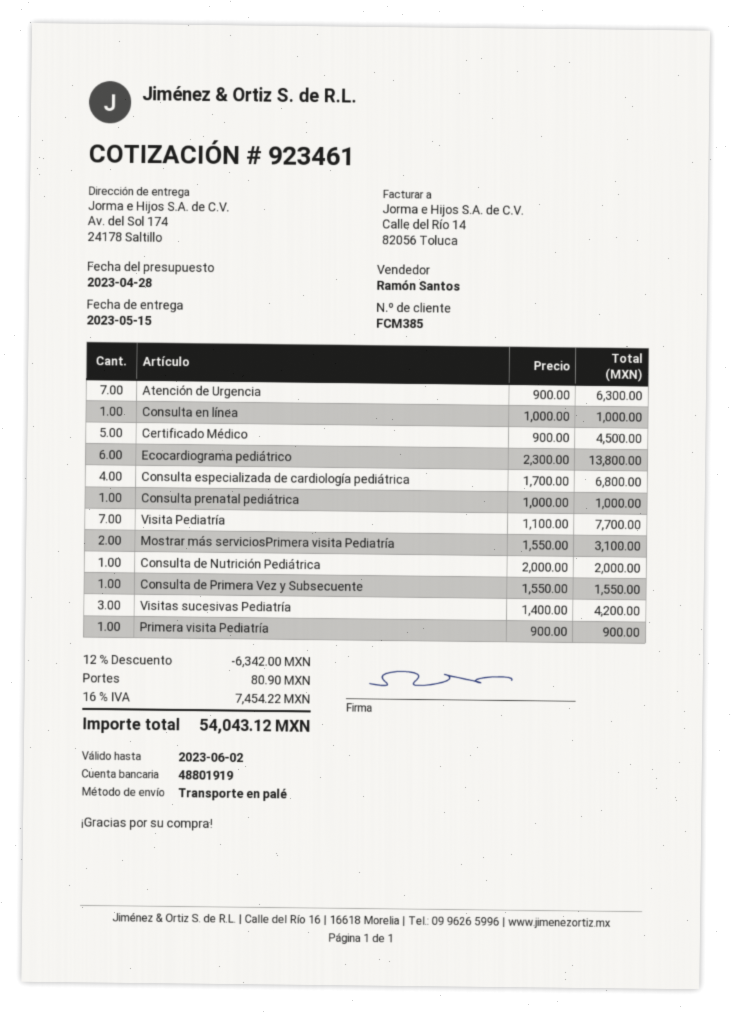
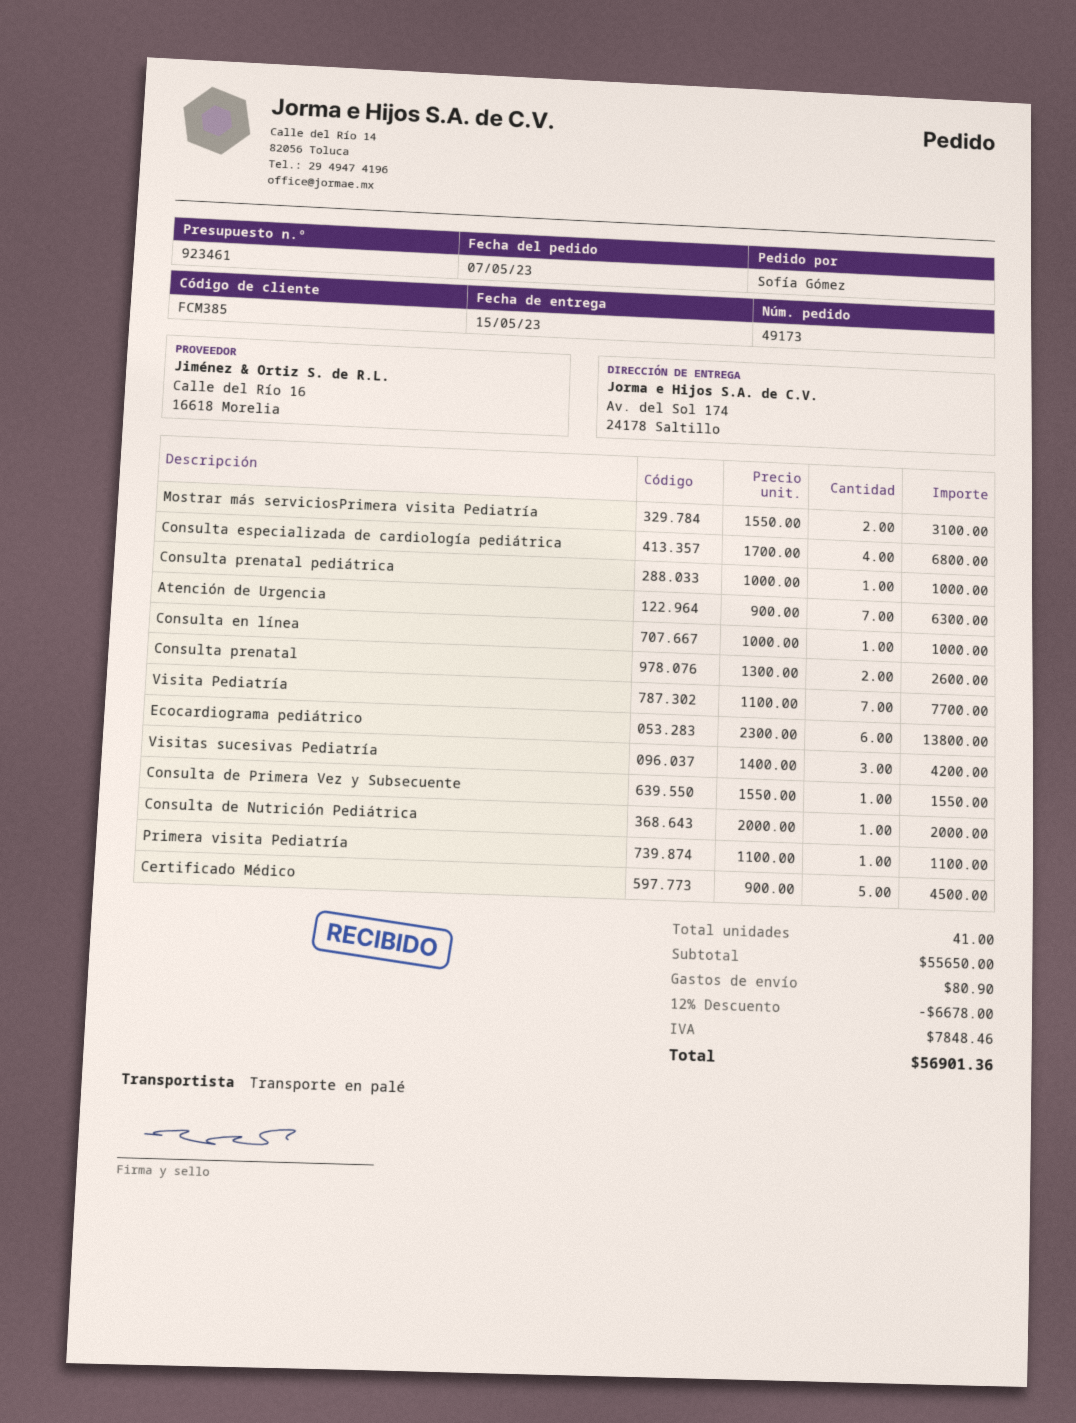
Primera visita Pediatría: 1 x 900.00 = 900.00 -> 1 x 1100.00 = 1100.00
Consulta prenatal: none -> 2 x 1300.00 = 2600.00
discount: 12% = 6342.00 -> 12% = 6678.00
tax: 7454.22 -> 7848.46
total: 54043.12 -> 56901.36

